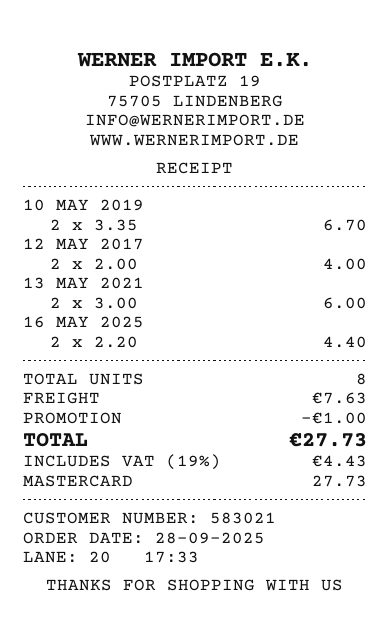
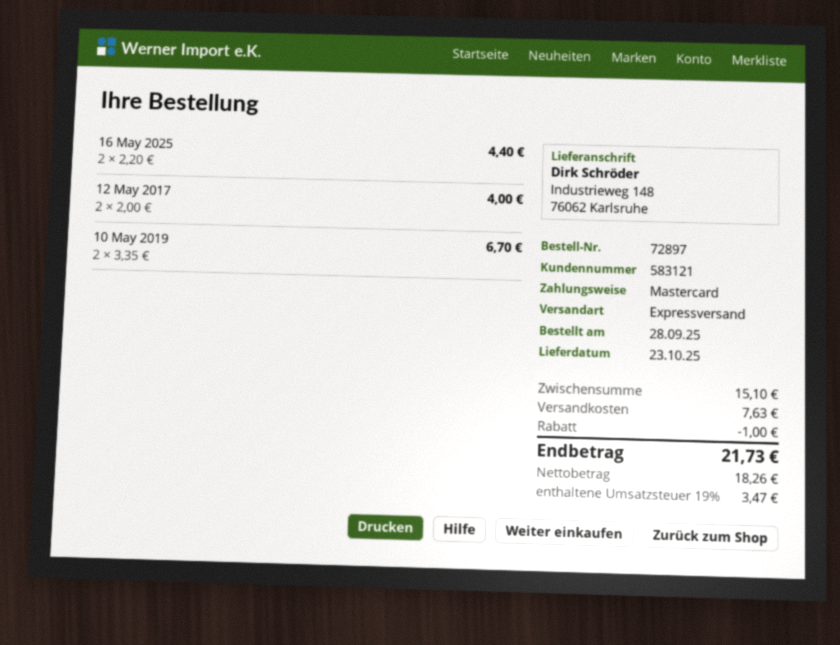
customer number: 583021 -> 583121
13 MAY 2021: 2 x 3.00 = 6.00 -> none
tax: 19% = 4.43 -> 19% = 3.47
total: 27.73 -> 21.73

